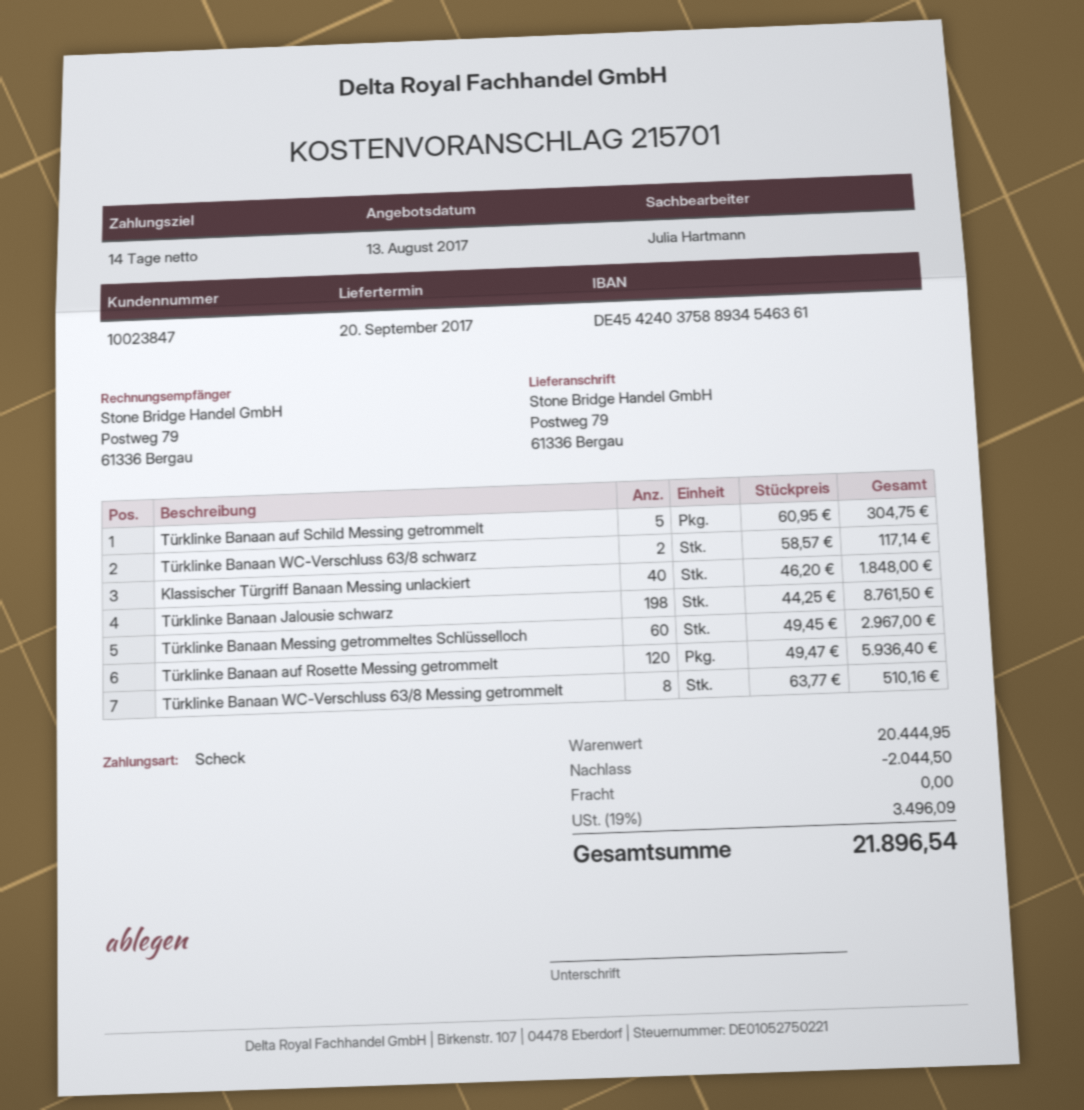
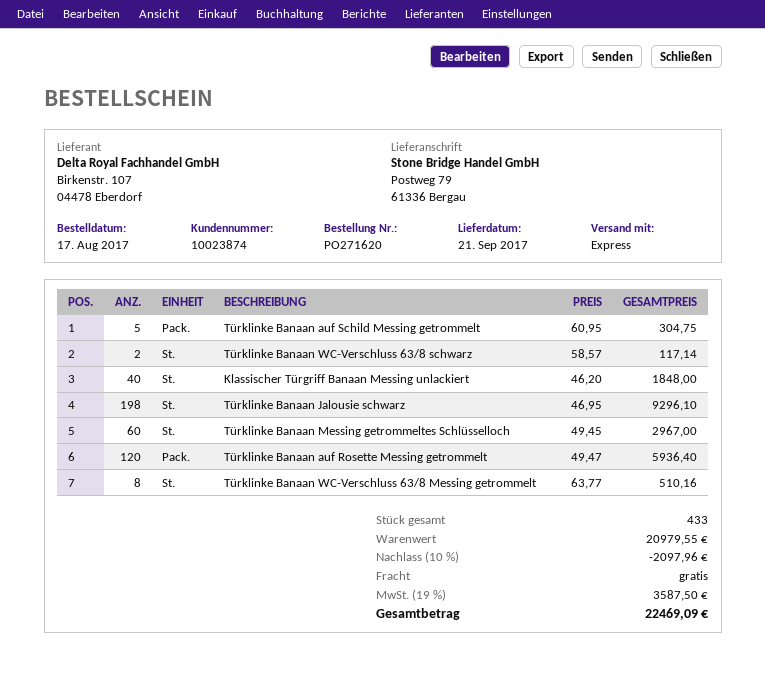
delivery date: 2017-09-20 -> 2017-09-21
customer number: 10023847 -> 10023874
Türklinke Banaan Jalousie schwarz: 198 x 44.25 = 8761.50 -> 198 x 46.95 = 9296.10
subtotal: 20444.95 -> 20979.55
discount: 2044.50 -> 2097.96
tax: 19% = 3496.09 -> 19% = 3587.50
total: 21896.54 -> 22469.09

